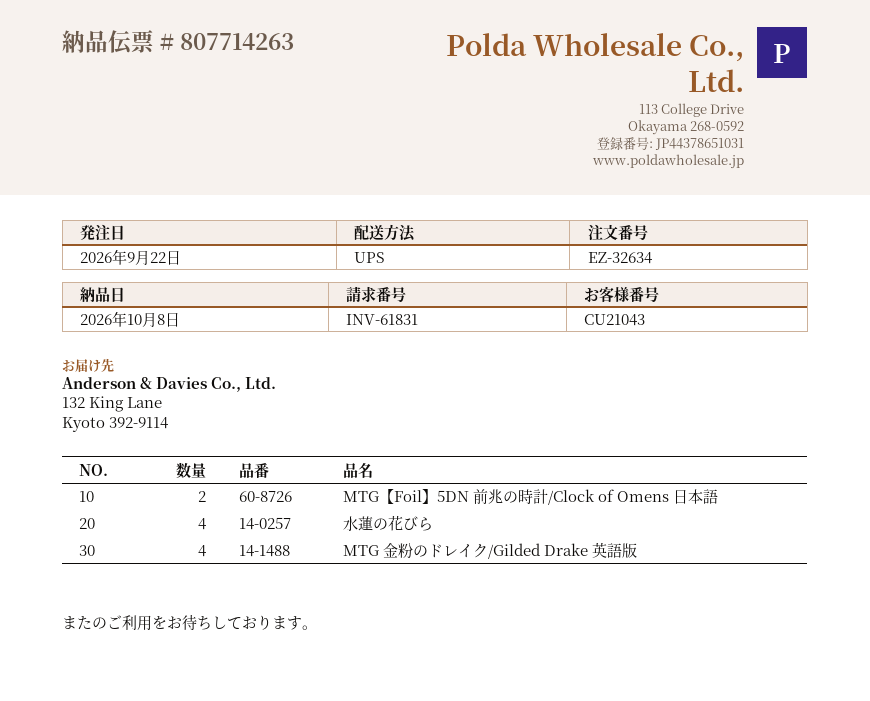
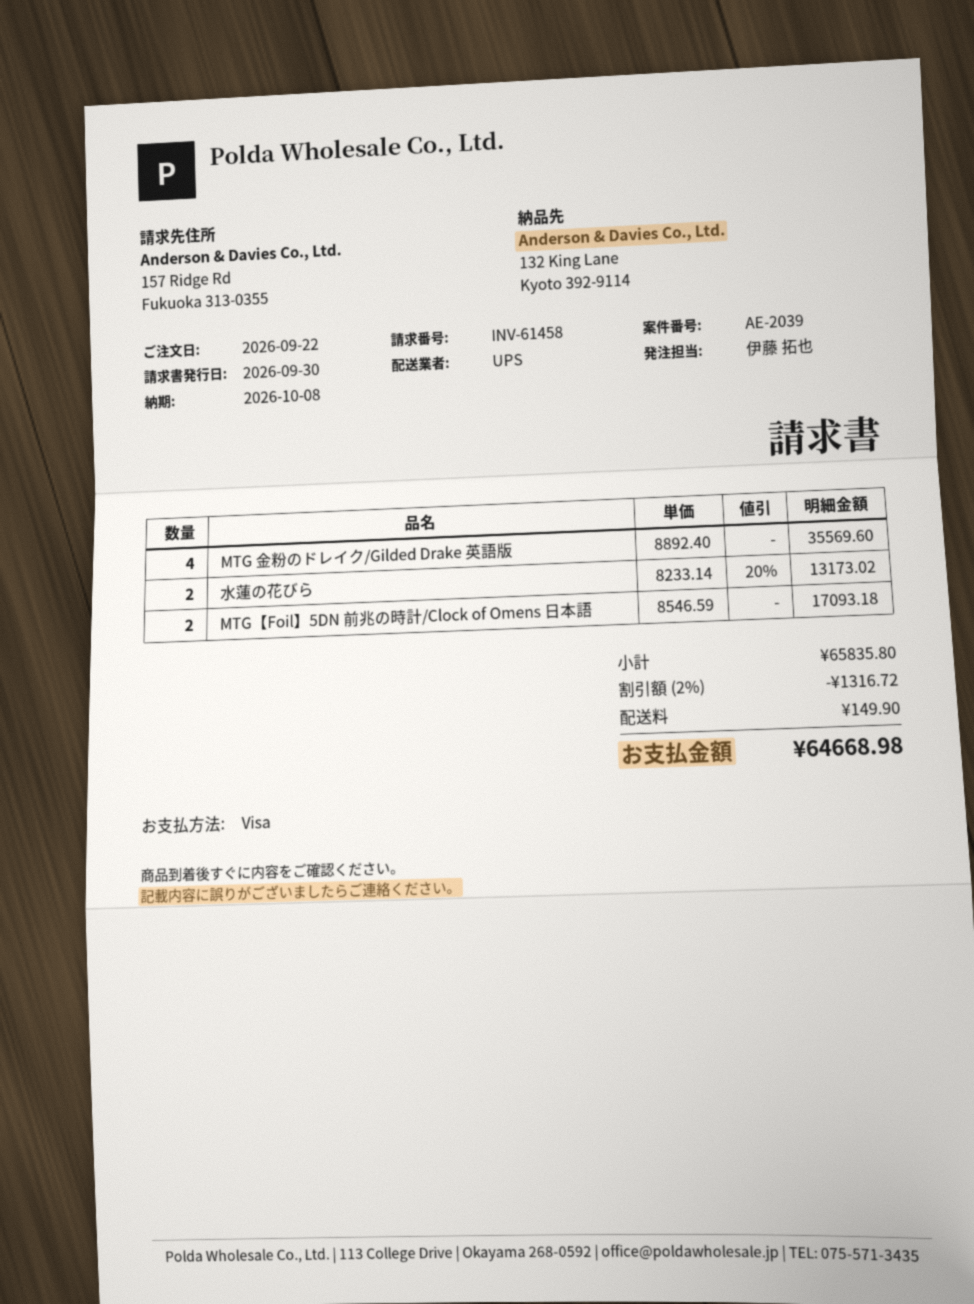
invoice number: INV-61831 -> INV-61458
水蓮の花びら: 4 -> 2

